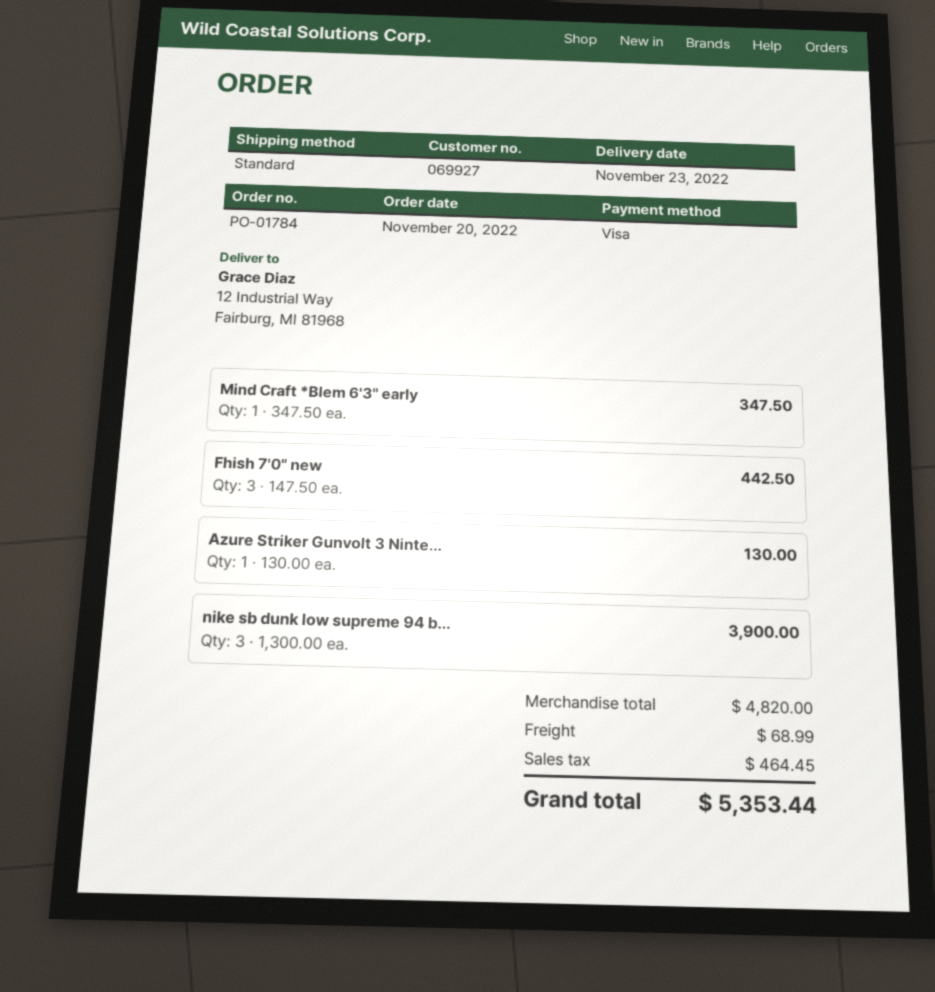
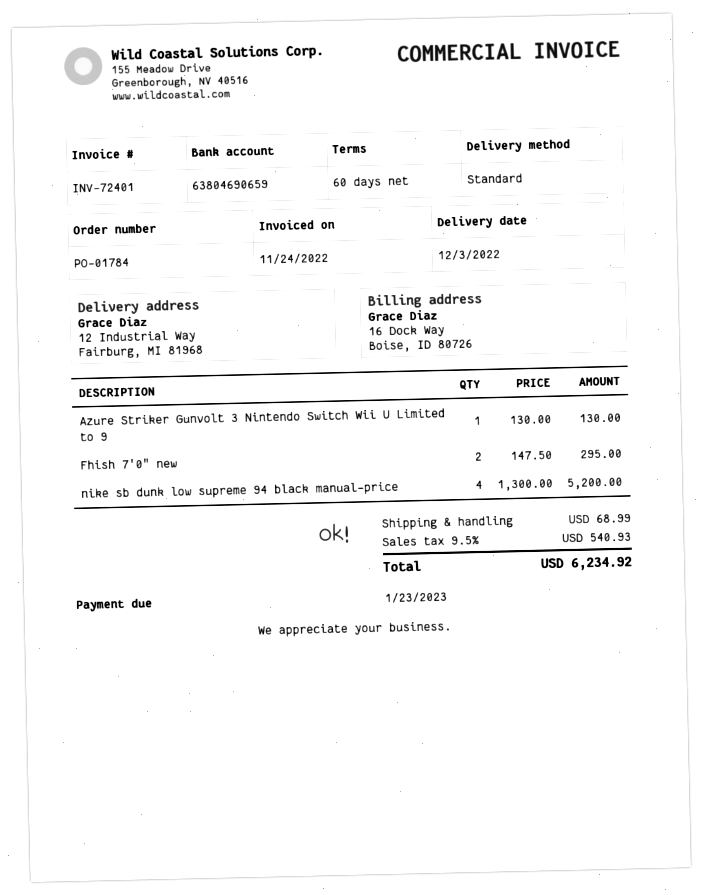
delivery date: 2022-11-23 -> 2022-12-03
Mind Craft *Blem 6'3" early: 1 x 347.50 = 347.50 -> none
Fhish 7'0" new: 3 x 147.50 = 442.50 -> 2 x 147.50 = 295.00
nike sb dunk low supreme 94 b...: 3 x 1300.00 = 3900.00 -> 4 x 1300.00 = 5200.00
tax: 464.45 -> 540.93
total: 5353.44 -> 6234.92

